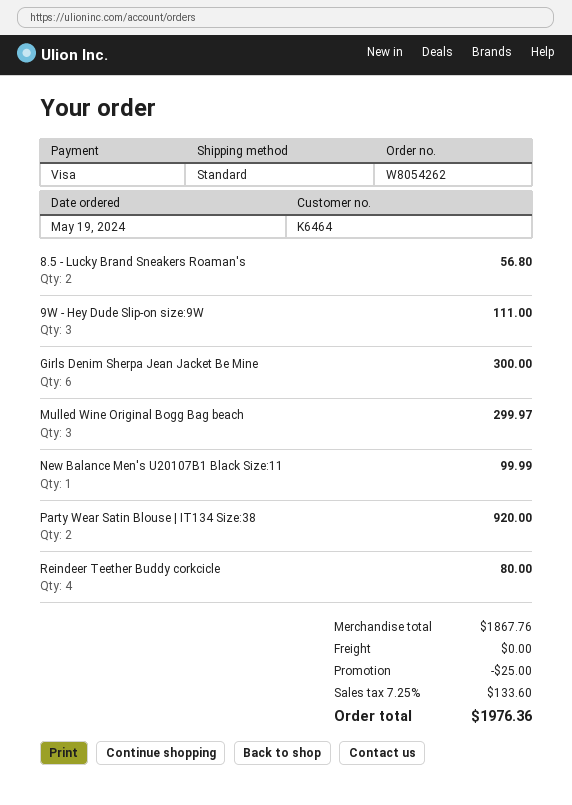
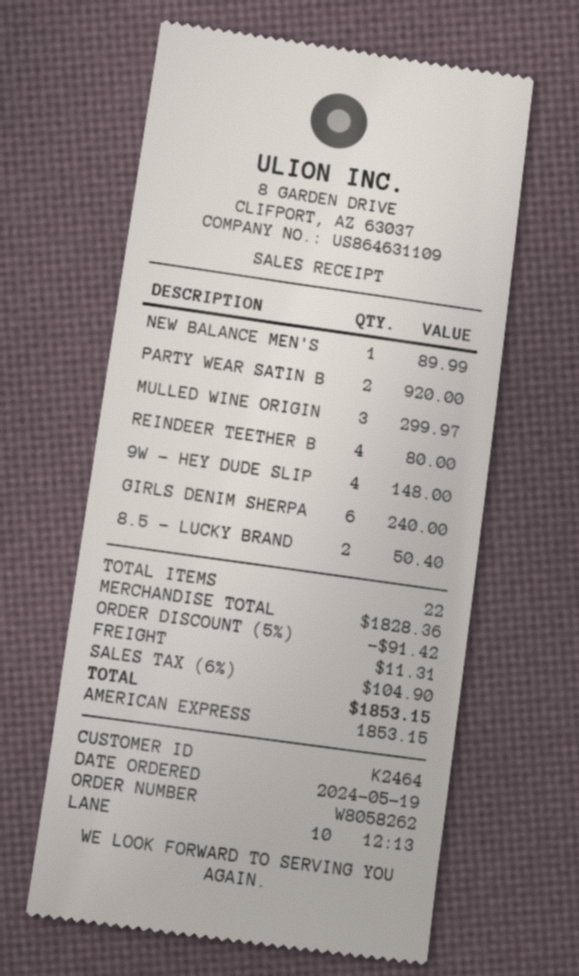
order number: W8054262 -> W8058262
customer number: K6464 -> K2464
payment method: Visa -> American Express
8.5 - Lucky Brand Sneakers Roaman's: 2 for 56.80 -> 2 for 50.40
9W - Hey Dude Slip-on size:9W: 3 for 111.00 -> 4 for 148.00
Girls Denim Sherpa Jean Jacket Be Mine: 6 for 300.00 -> 6 for 240.00
New Balance Men's U20107B1 Black Size:11: 1 for 99.99 -> 1 for 89.99
subtotal: 1867.76 -> 1828.36
discount: 25.00 -> 91.42
shipping: 0.00 -> 11.31
tax: 7.25% = 133.60 -> 6% = 104.90
total: 1976.36 -> 1853.15

